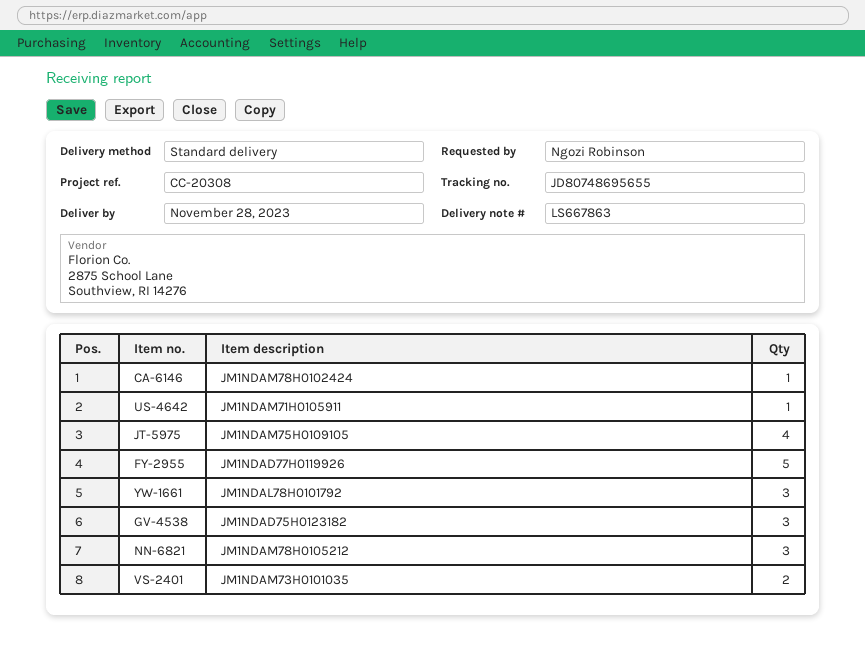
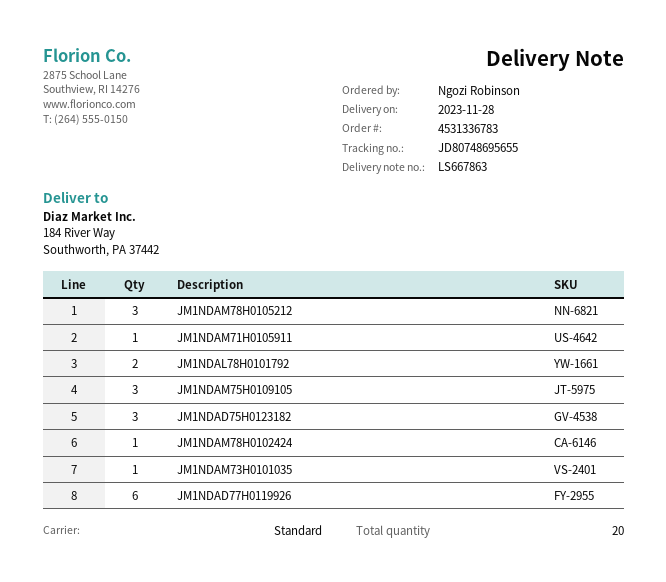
JM1NDAM75H0109105: 4 -> 3
JM1NDAD77H0119926: 5 -> 6
JM1NDAL78H0101792: 3 -> 2
JM1NDAM73H0101035: 2 -> 1

